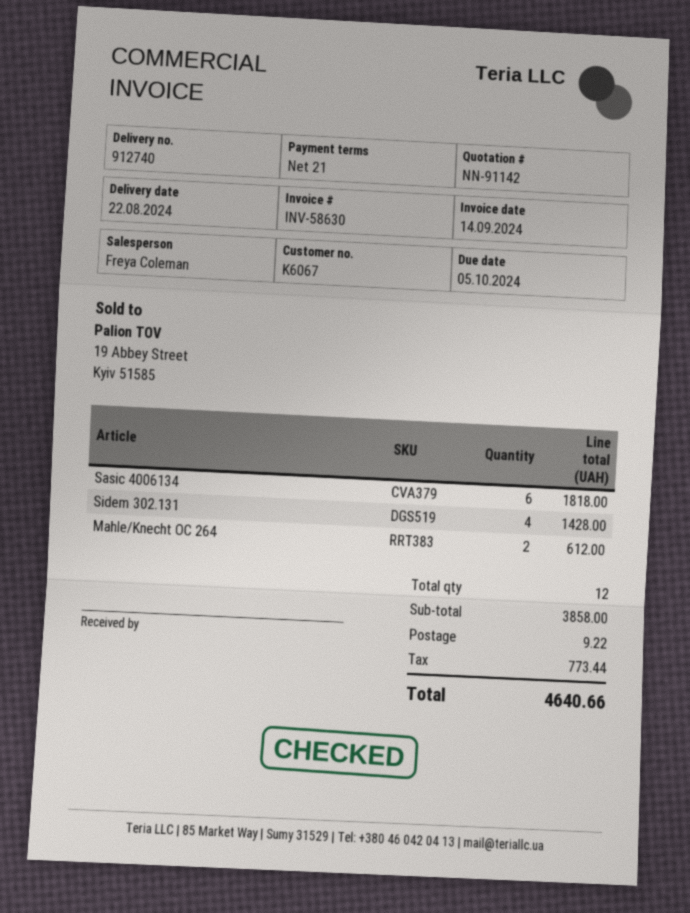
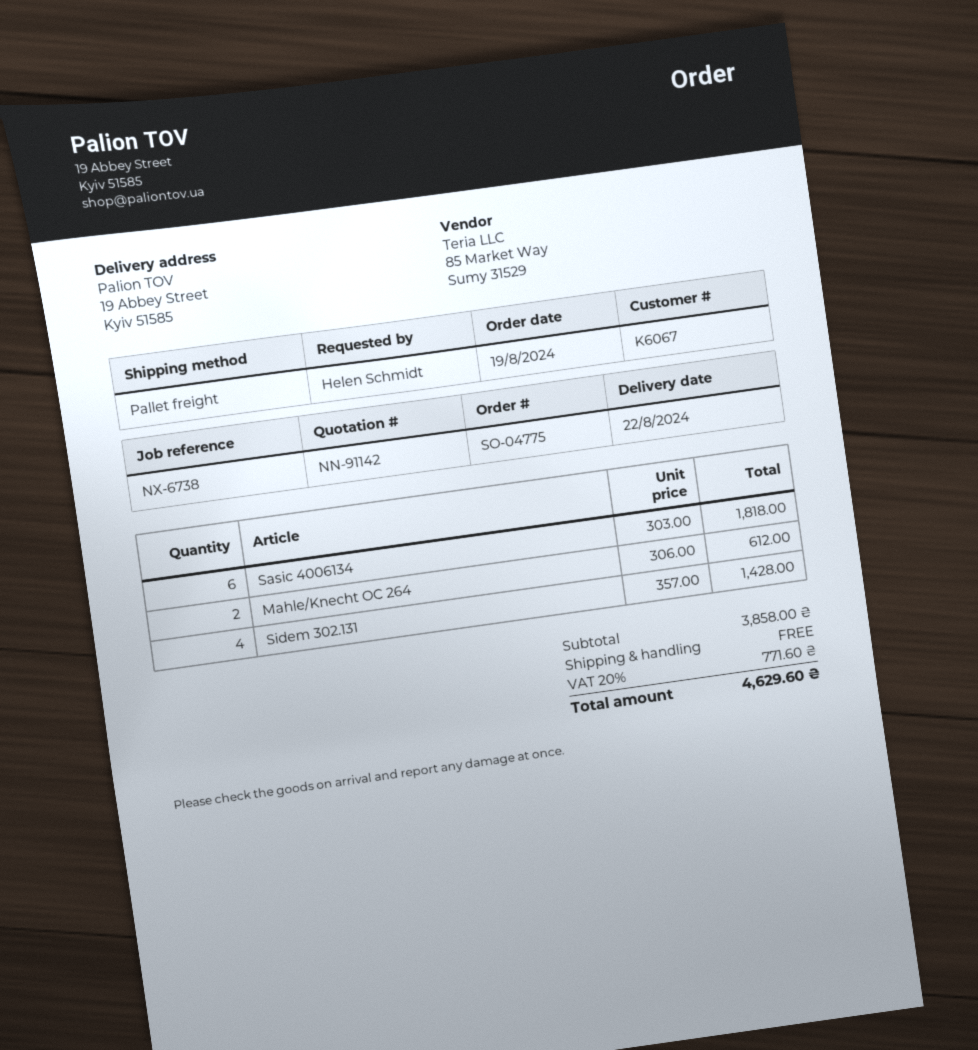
shipping: 9.22 -> 0.00
tax: 773.44 -> 771.60
total: 4640.66 -> 4629.60

